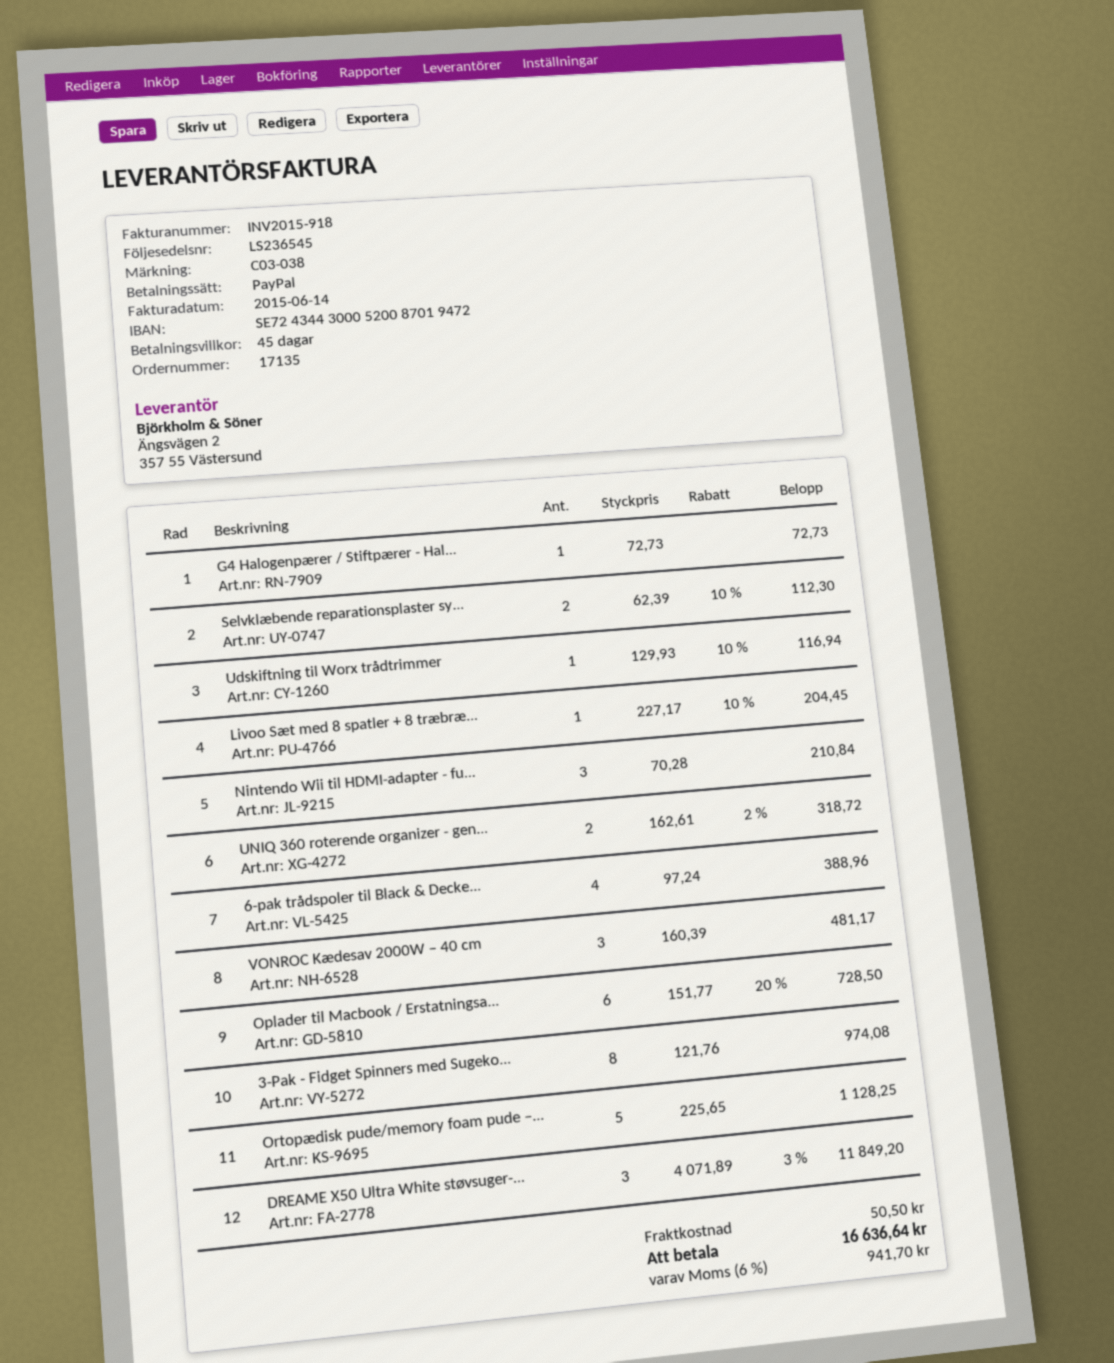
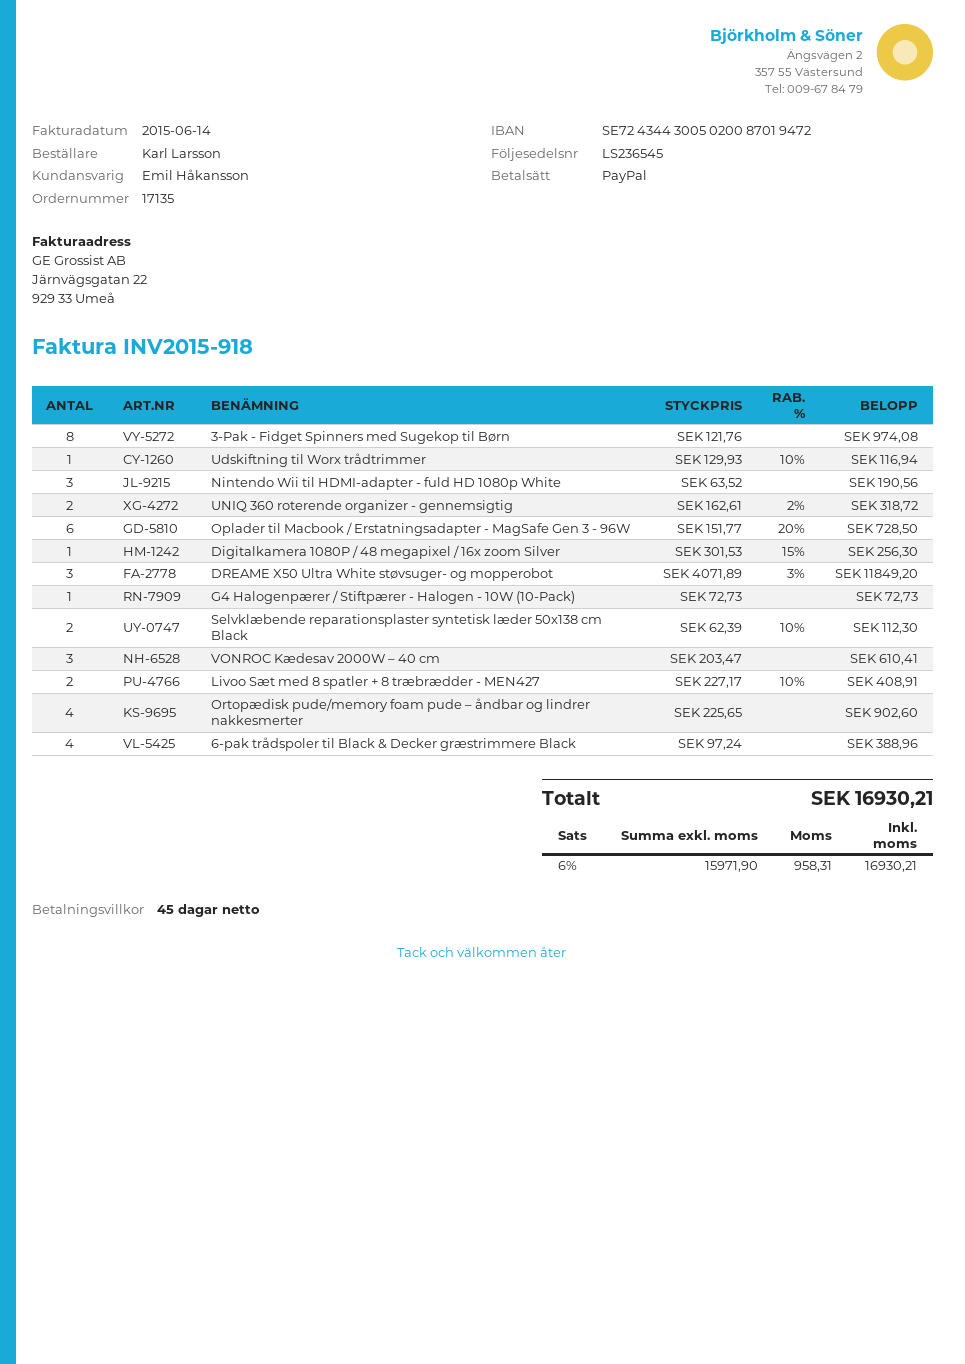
bank account: SE7243443000520087019472 -> SE7243443005020087019472
Livoo Sæt med 8 spatler + 8 træbræ...: 1 x 227.17 - 10% = 204.45 -> 2 x 227.17 - 10% = 408.91
Nintendo Wii til HDMI-adapter - fu...: 3 x 70.28 = 210.84 -> 3 x 63.52 = 190.56
VONROC Kædesav 2000W – 40 cm: 3 x 160.39 = 481.17 -> 3 x 203.47 = 610.41
Ortopædisk pude/memory foam pude –...: 5 x 225.65 = 1128.25 -> 4 x 225.65 = 902.60
Digitalkamera 1080P / 48 megapixel / 16x zoom Silver: none -> 1 x 301.53 - 15% = 256.30
shipping: 50.50 -> none
tax: 6% = 941.70 -> 6% = 958.31
total: 16636.64 -> 16930.21

